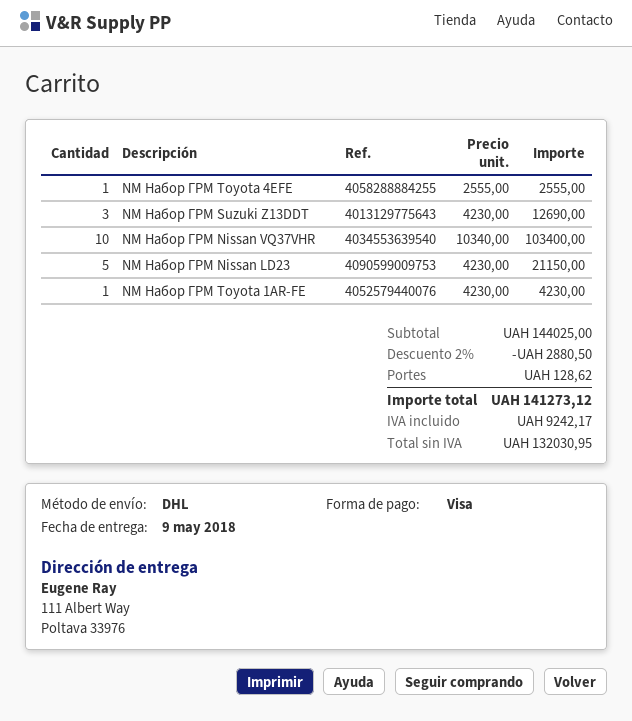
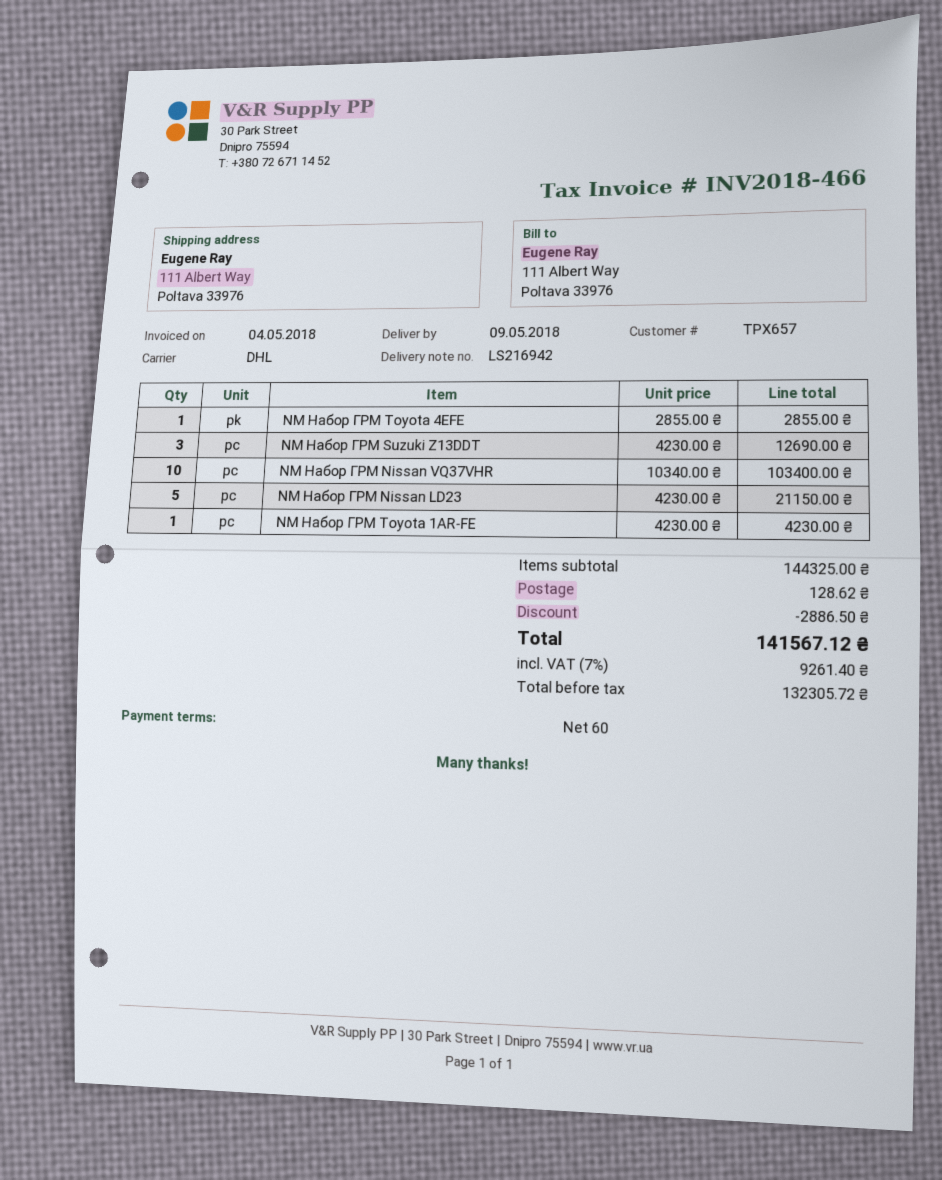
NM Набор ГРМ Toyota 4EFE: 1 x 2555.00 = 2555.00 -> 1 x 2855.00 = 2855.00
subtotal: 144025.00 -> 144325.00
discount: 2880.50 -> 2886.50
net: 132030.95 -> 132305.72
tax: 9242.17 -> 9261.40
total: 141273.12 -> 141567.12

